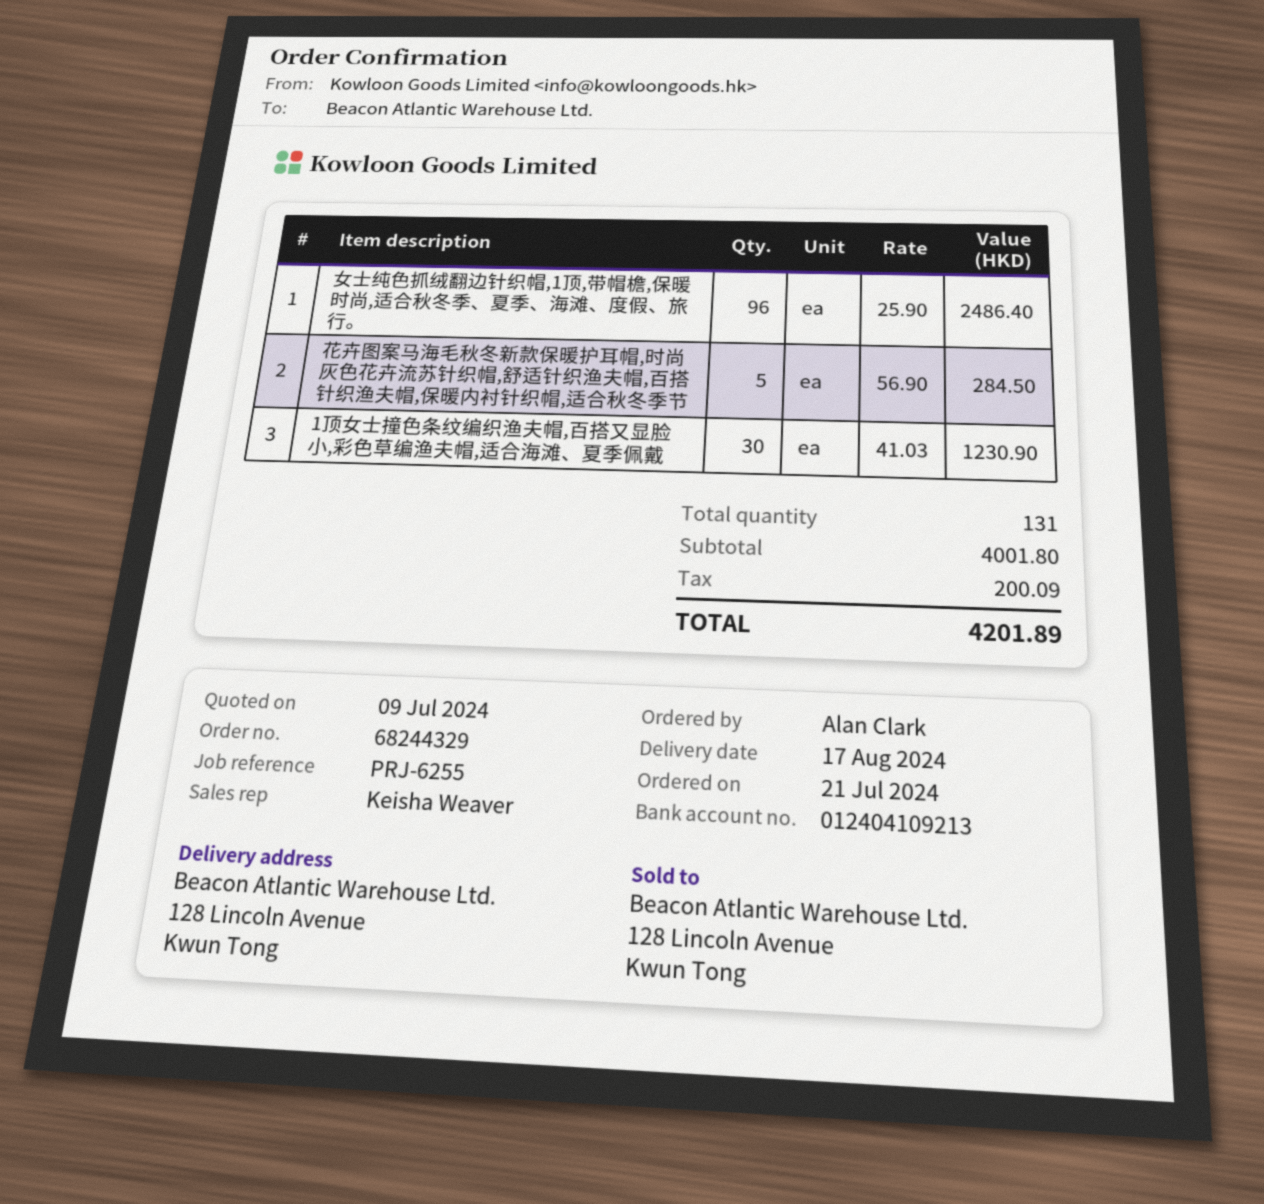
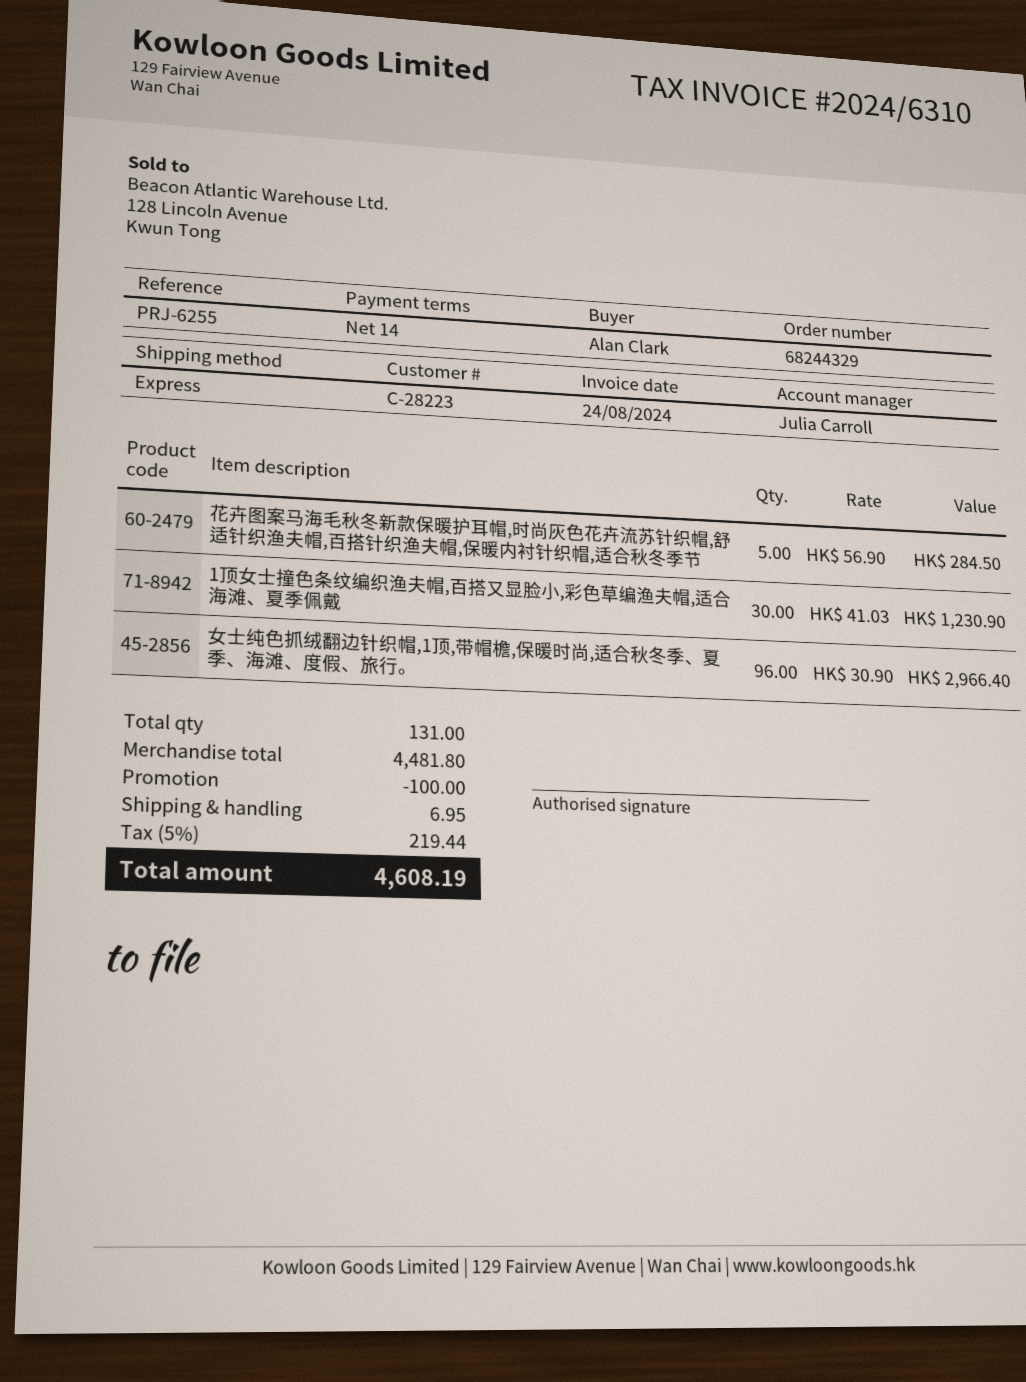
sales rep: Keisha Weaver -> Julia Carroll
女士纯色抓绒翻边针织帽,1顶,带帽檐,保暖时尚,适合秋冬季、夏季、海滩、度假、旅行。: 96 x 25.90 = 2486.40 -> 96 x 30.90 = 2966.40
subtotal: 4001.80 -> 4481.80
discount: none -> 100.00
shipping: none -> 6.95
tax: 200.09 -> 219.44
total: 4201.89 -> 4608.19

